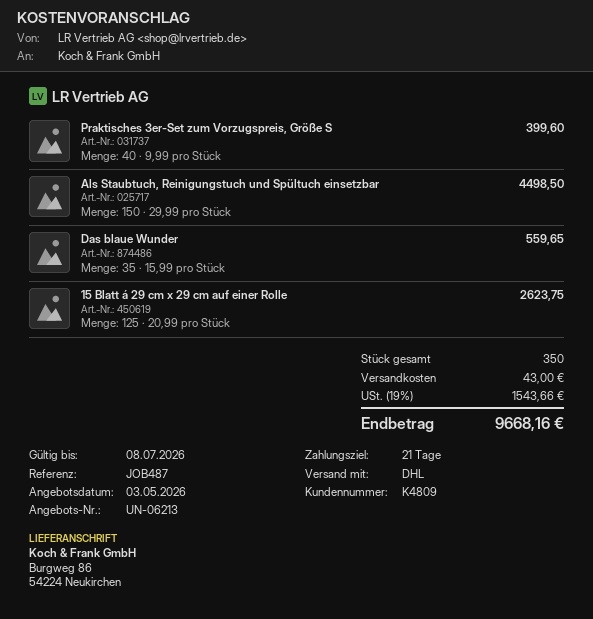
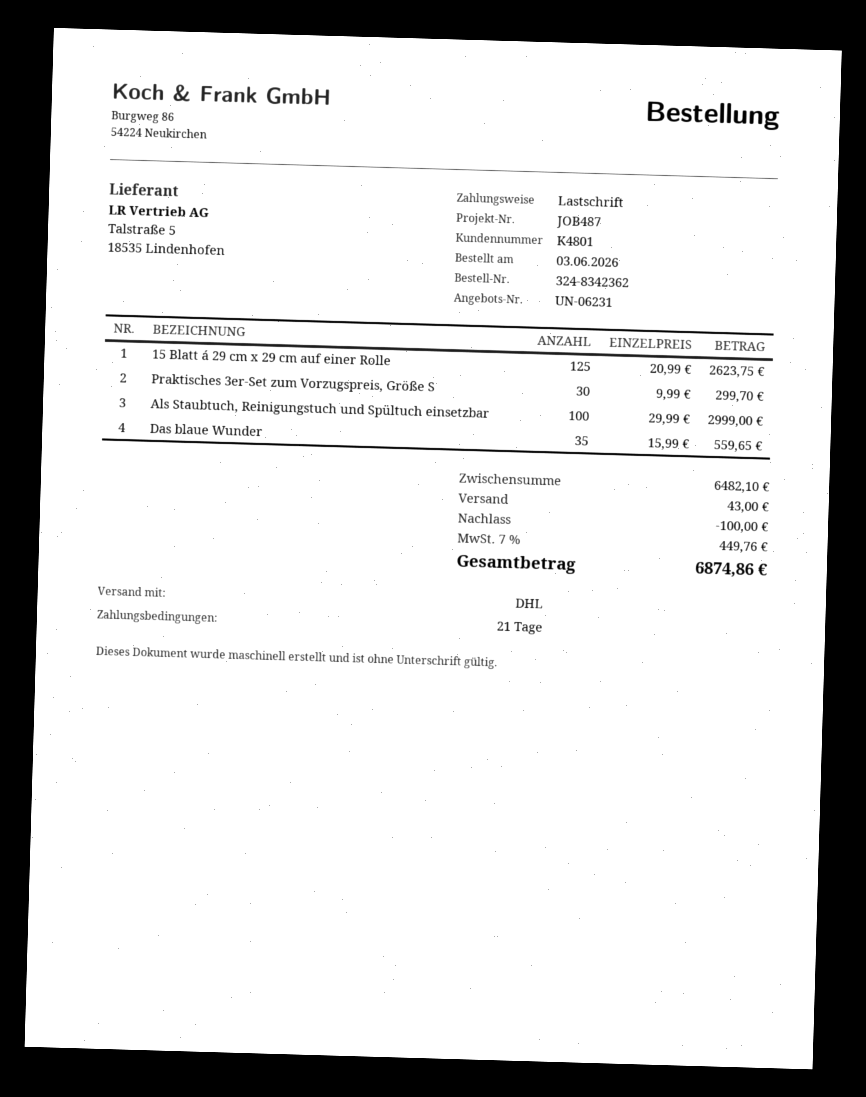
quote number: UN-06213 -> UN-06231
customer number: K4809 -> K4801
Praktisches 3er-Set zum Vorzugspreis, Größe S: 40 x 9.99 = 399.60 -> 30 x 9.99 = 299.70
Als Staubtuch, Reinigungstuch und Spültuch einsetzbar: 150 x 29.99 = 4498.50 -> 100 x 29.99 = 2999.00
discount: none -> 100.00
tax: 19% = 1543.66 -> 7% = 449.76
total: 9668.16 -> 6874.86

